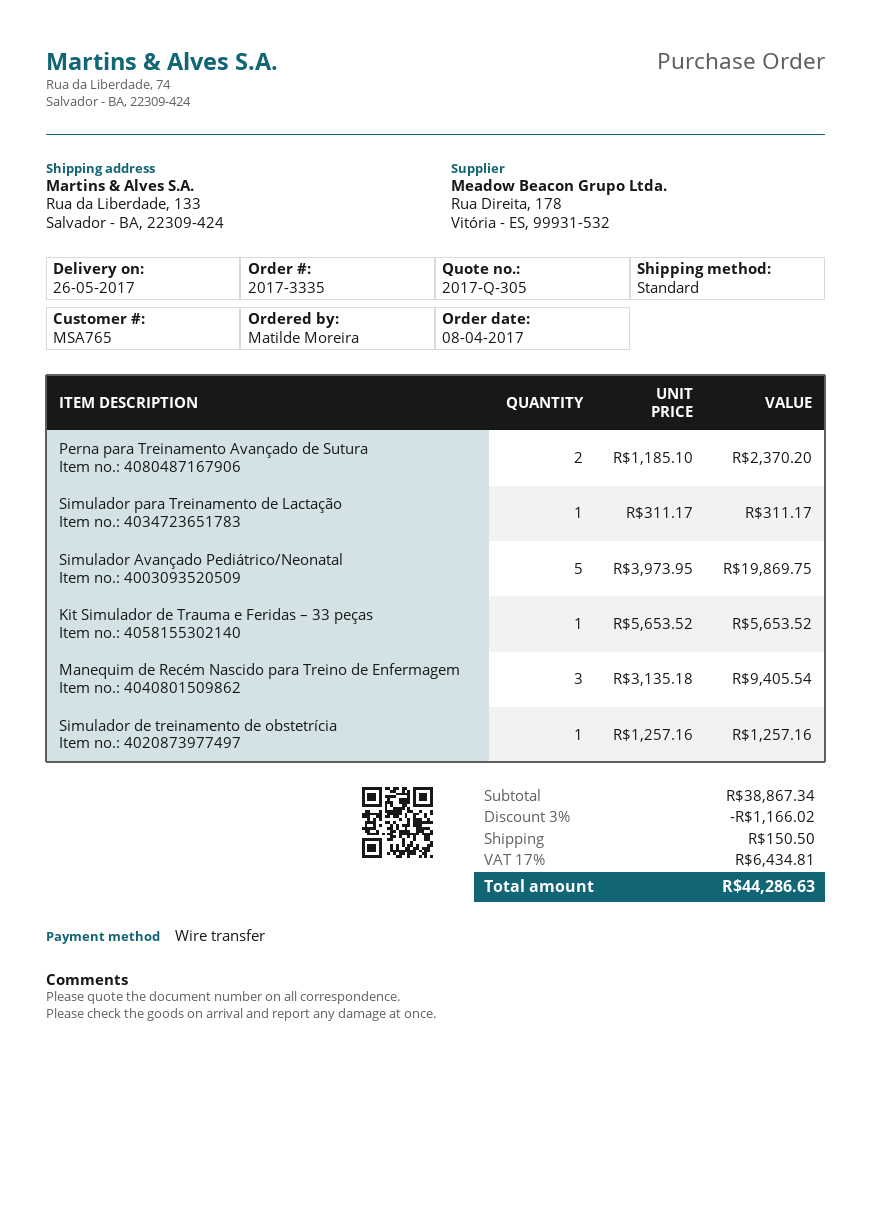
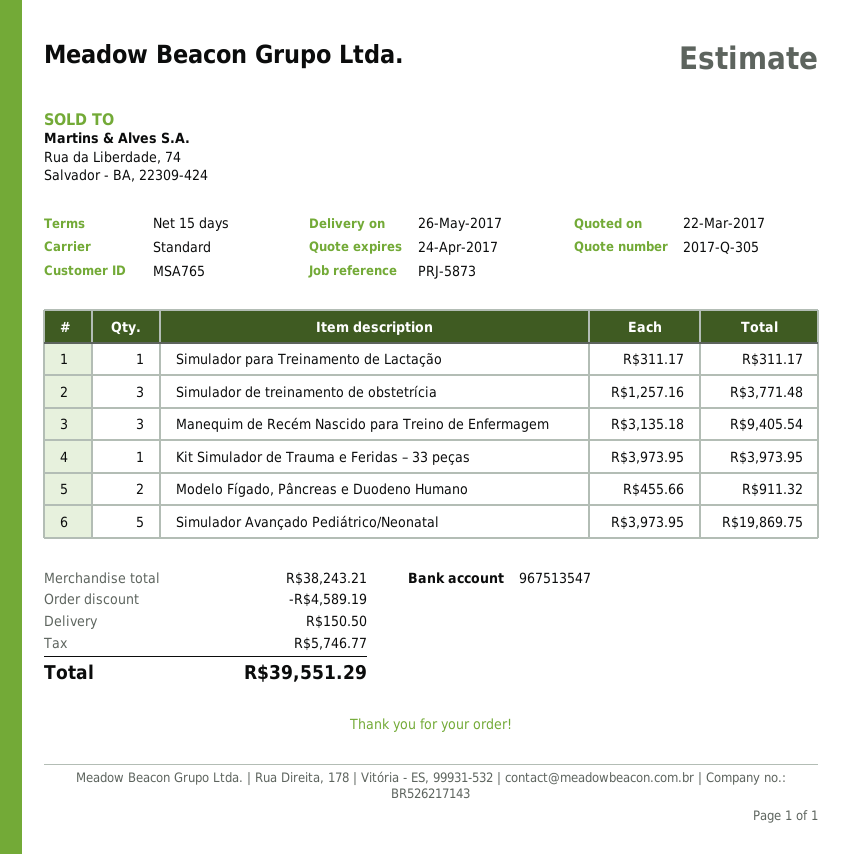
Perna para Treinamento Avançado de Sutura: 2 x 1185.10 = 2370.20 -> none
Kit Simulador de Trauma e Feridas – 33 peças: 1 x 5653.52 = 5653.52 -> 1 x 3973.95 = 3973.95
Simulador de treinamento de obstetrícia: 1 x 1257.16 = 1257.16 -> 3 x 1257.16 = 3771.48
Modelo Fígado, Pâncreas e Duodeno Humano: none -> 2 x 455.66 = 911.32
subtotal: 38867.34 -> 38243.21
discount: 1166.02 -> 4589.19
tax: 6434.81 -> 5746.77
total: 44286.63 -> 39551.29

